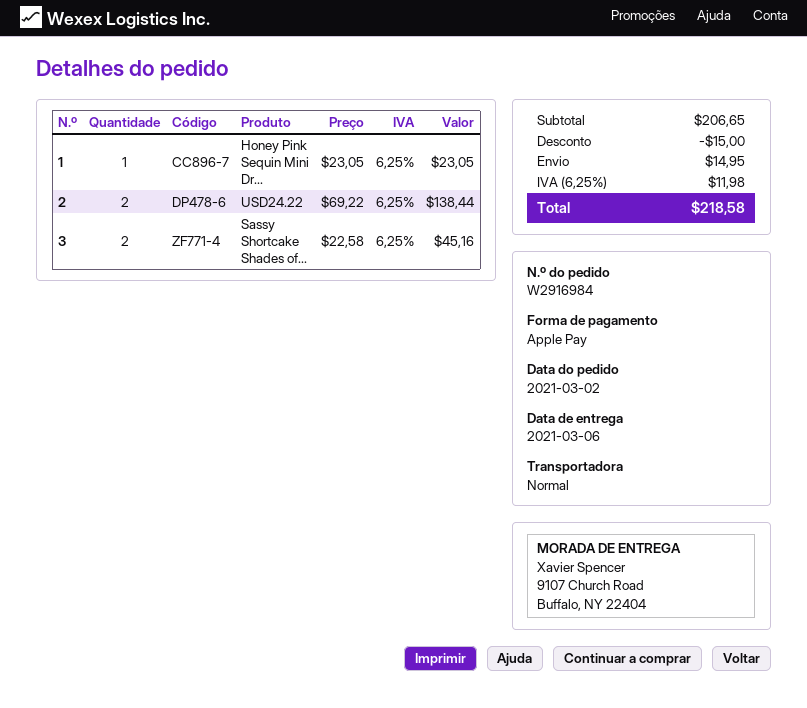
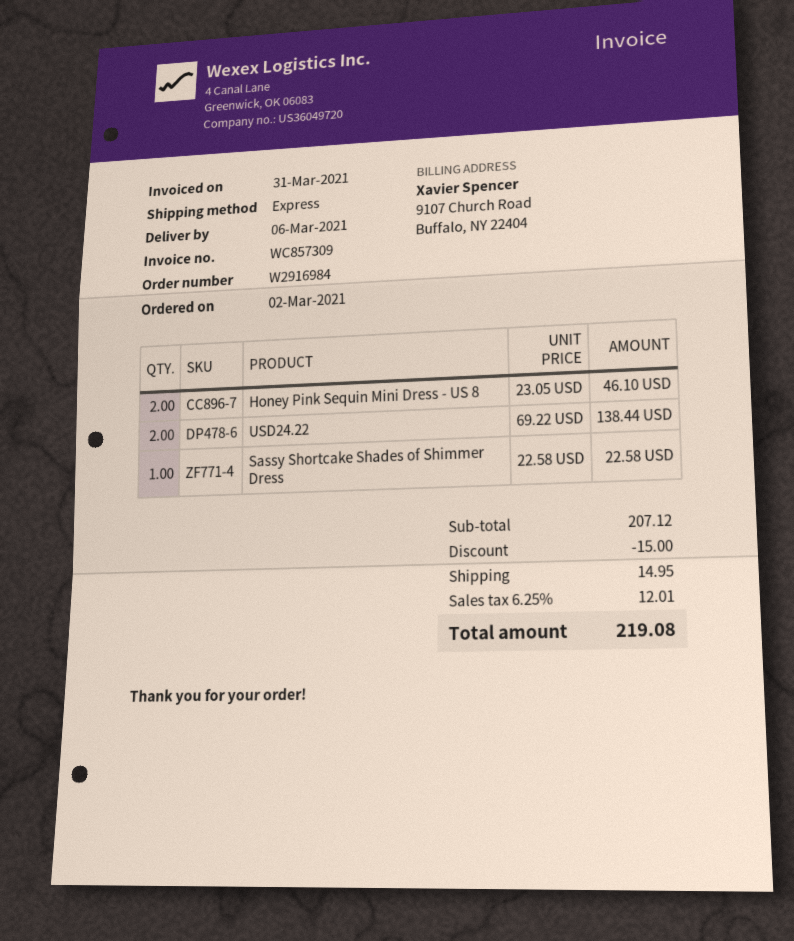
shipping method: standard -> express
Honey Pink Sequin Mini Dr...: 1 x 23.05 = 23.05 -> 2 x 23.05 = 46.10
Sassy Shortcake Shades of...: 2 x 22.58 = 45.16 -> 1 x 22.58 = 22.58
subtotal: 206.65 -> 207.12
tax: 6.25% = 11.98 -> 6.25% = 12.01
total: 218.58 -> 219.08

